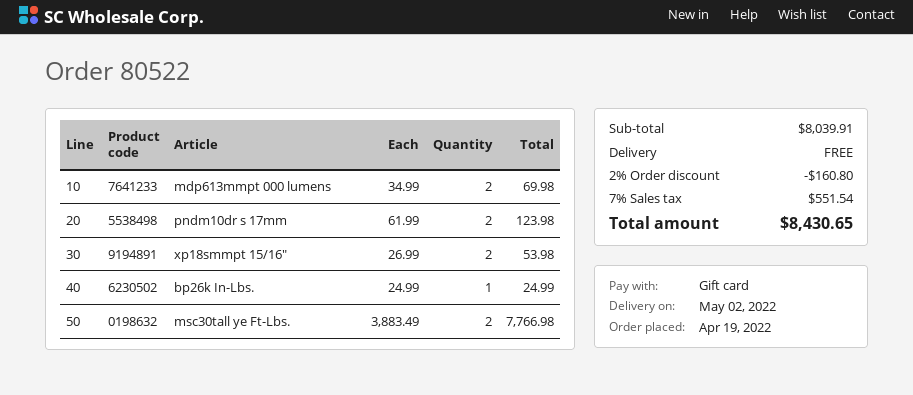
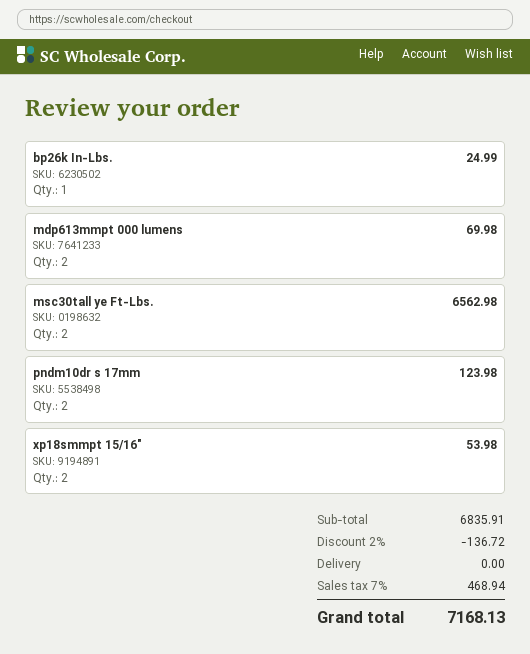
msc30tall ye Ft-Lbs.: 2 for 7766.98 -> 2 for 6562.98
subtotal: 8039.91 -> 6835.91
discount: 2% = 160.80 -> 2% = 136.72
tax: 7% = 551.54 -> 7% = 468.94
total: 8430.65 -> 7168.13

